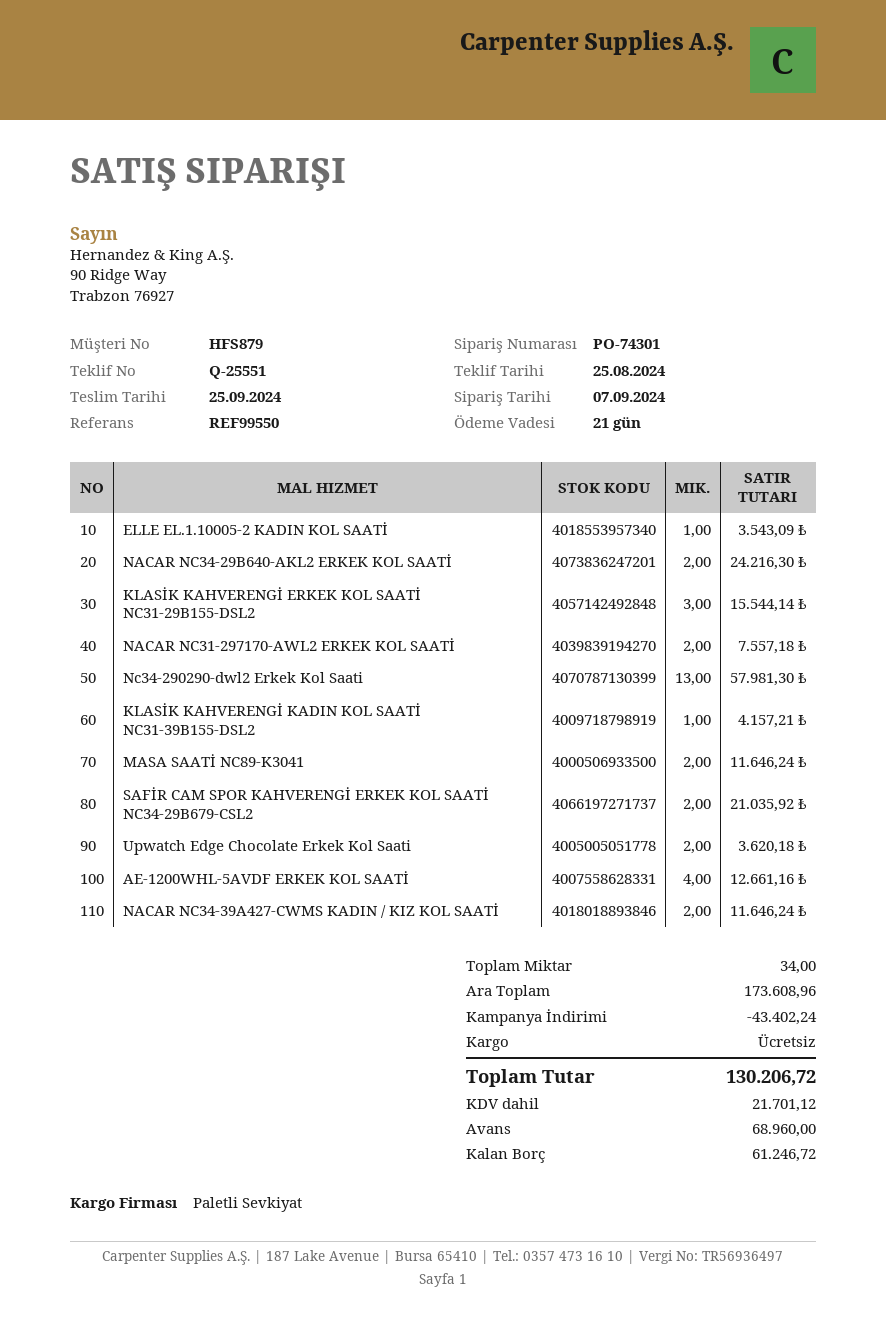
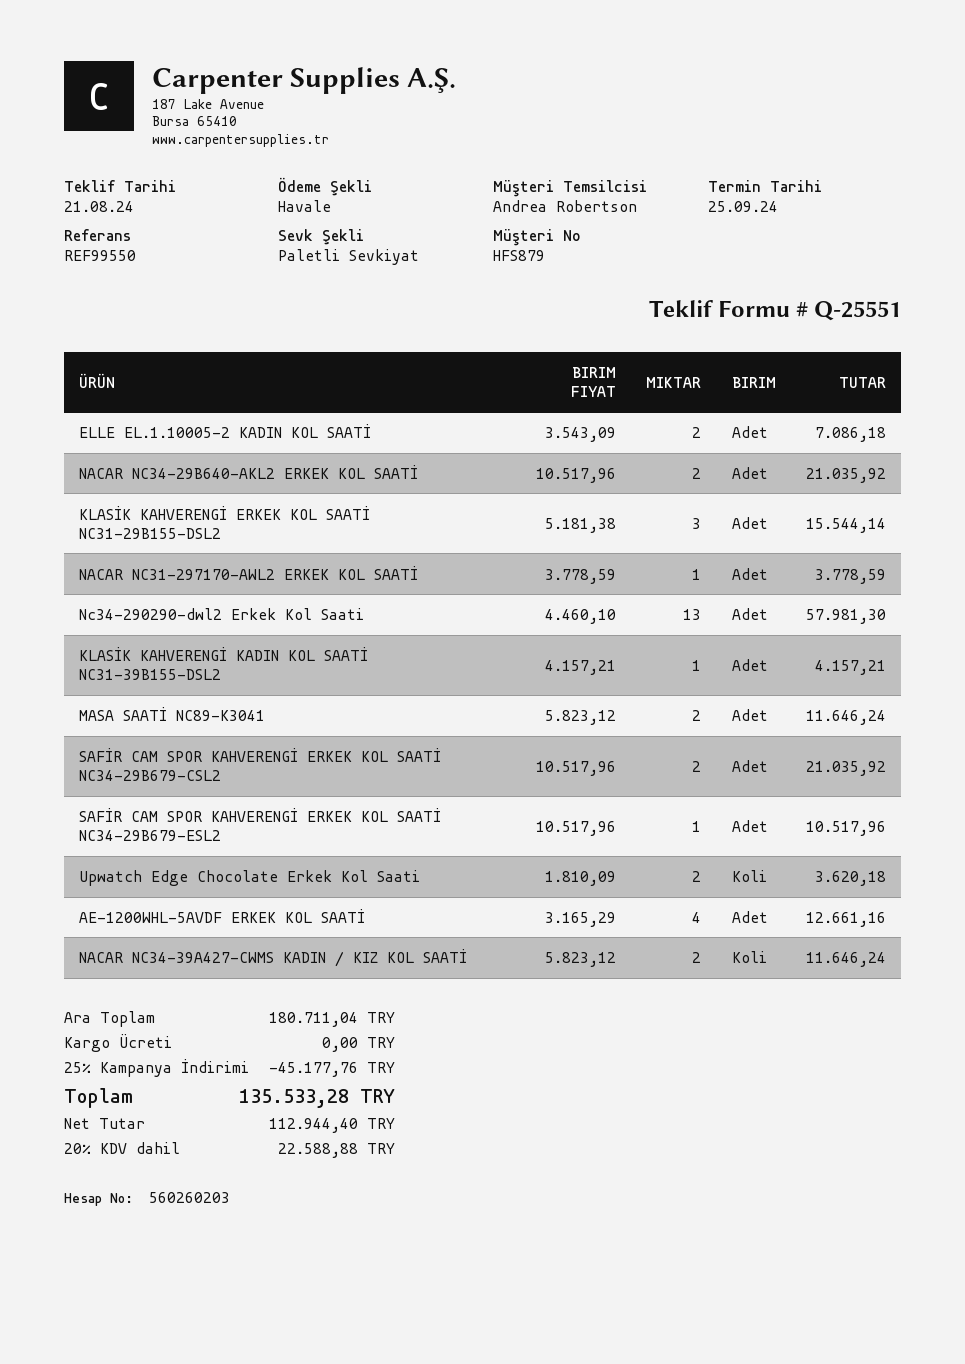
quote date: 2024-08-25 -> 2024-08-21
ELLE EL.1.10005-2 KADIN KOL SAATİ: 1 for 3543.09 -> 2 for 7086.18
NACAR NC34-29B640-AKL2 ERKEK KOL SAATİ: 2 for 24216.30 -> 2 for 21035.92
NACAR NC31-297170-AWL2 ERKEK KOL SAATİ: 2 for 7557.18 -> 1 for 3778.59
SAFİR CAM SPOR KAHVERENGİ ERKEK KOL SAATİ NC34-29B679-ESL2: none -> 1 for 10517.96
subtotal: 173608.96 -> 180711.04
discount: 43402.24 -> 45177.76
tax: 21701.12 -> 22588.88
total: 130206.72 -> 135533.28

